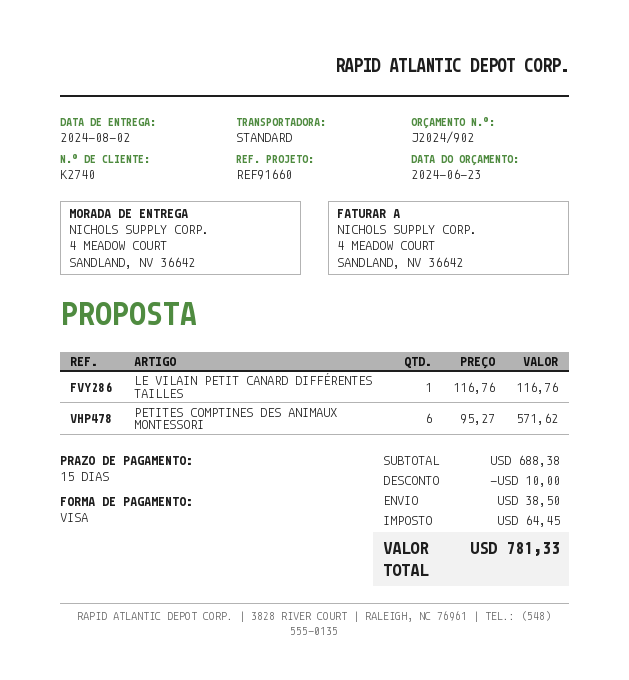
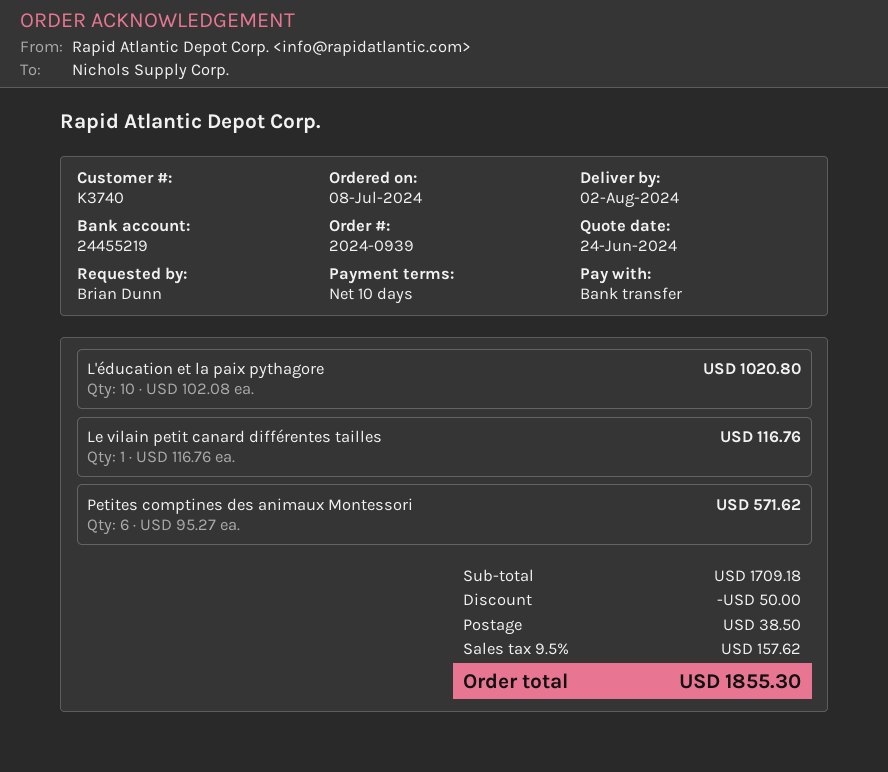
quote date: 2024-06-23 -> 2024-06-24
payment terms: 15 days -> 10 days
customer number: K2740 -> K3740
payment method: Visa -> bank transfer
L'éducation et la paix pythagore: none -> 10 x 102.08 = 1020.80
subtotal: 688.38 -> 1709.18
discount: 10.00 -> 50.00
tax: 64.45 -> 157.62
total: 781.33 -> 1855.30

